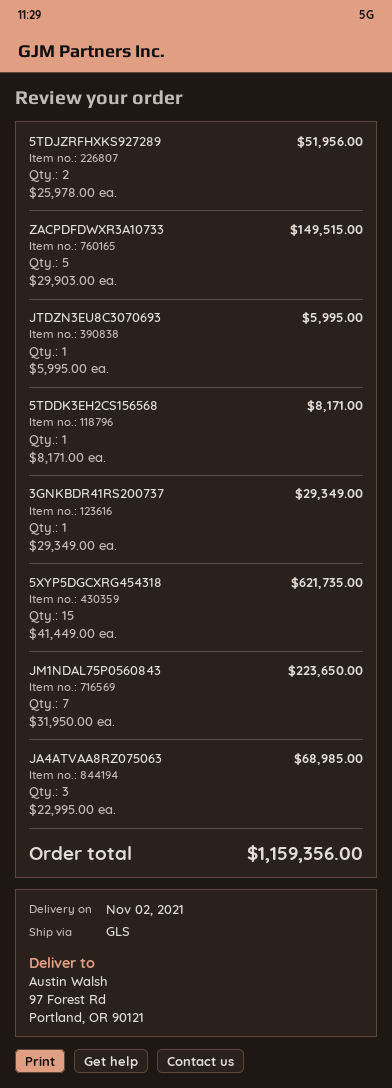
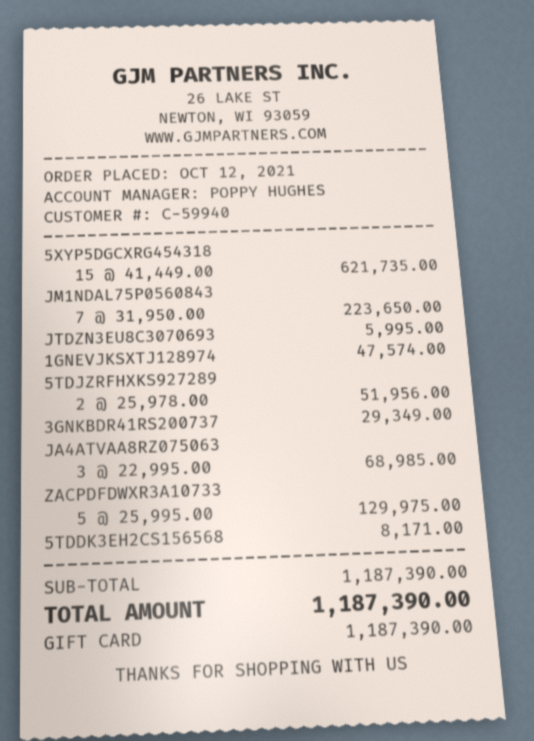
ZACPDFDWXR3A10733: 5 x 29903.00 = 149515.00 -> 5 x 25995.00 = 129975.00
1GNEVJKSXTJ128974: none -> 1 x 47574.00 = 47574.00
total: 1159356.00 -> 1187390.00

